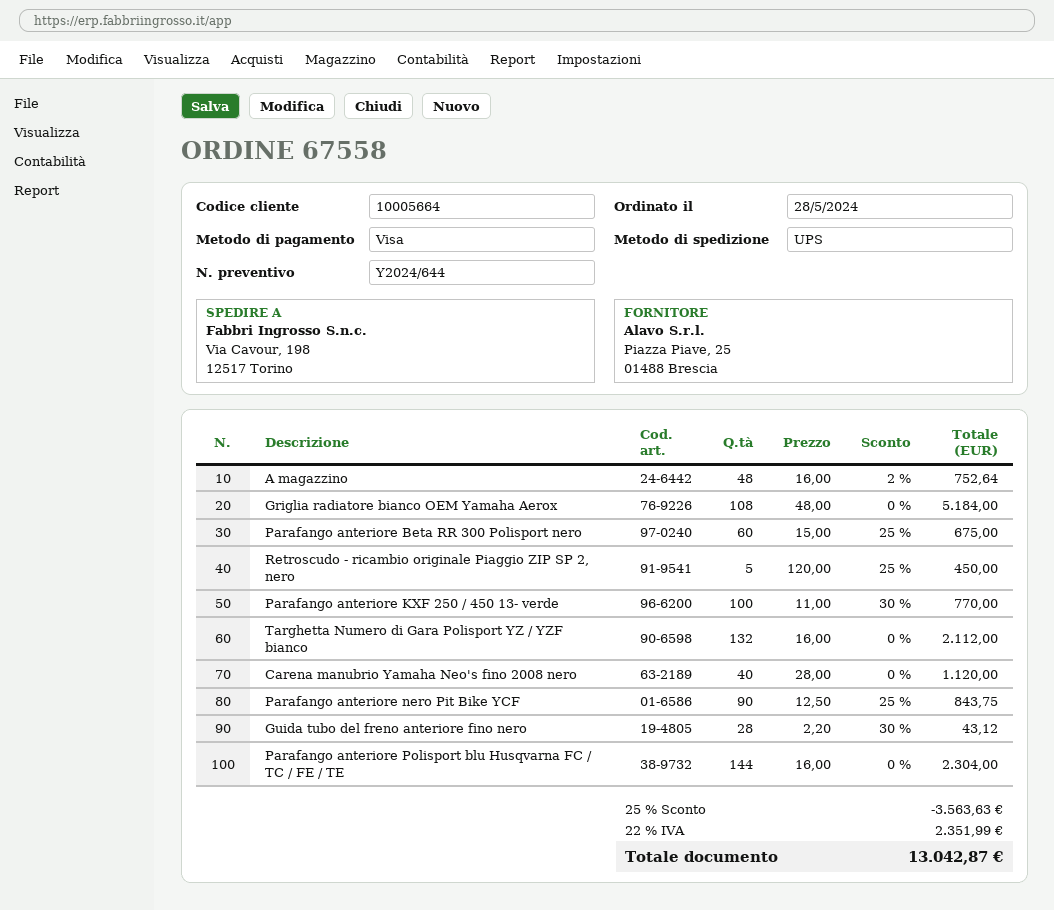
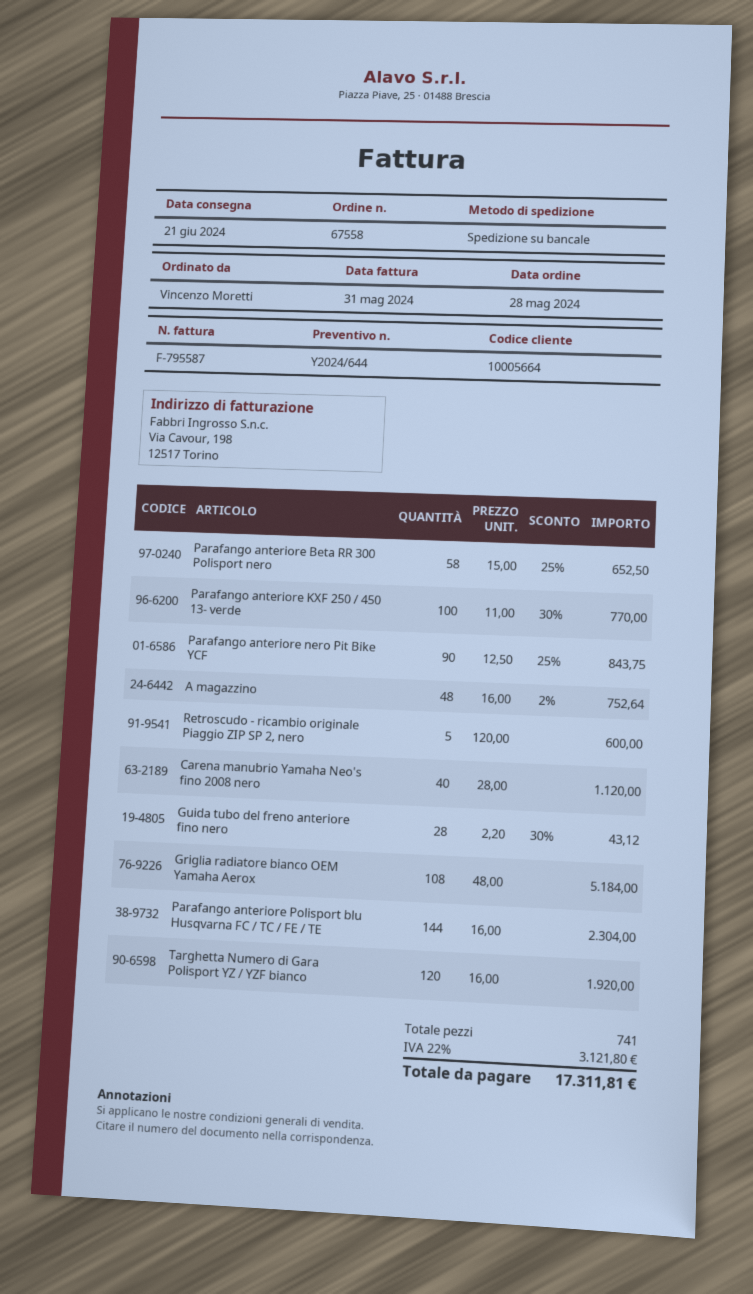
shipping method: UPS -> pallet freight
Parafango anteriore Beta RR 300 Polisport nero: 60 x 15.00 - 25% = 675.00 -> 58 x 15.00 - 25% = 652.50
Retroscudo - ricambio originale Piaggio ZIP SP 2, nero: 5 x 120.00 - 25% = 450.00 -> 5 x 120.00 = 600.00
Targhetta Numero di Gara Polisport YZ / YZF bianco: 132 x 16.00 = 2112.00 -> 120 x 16.00 = 1920.00
discount: 25% = 3563.63 -> none
tax: 22% = 2351.99 -> 22% = 3121.80
total: 13042.87 -> 17311.81

